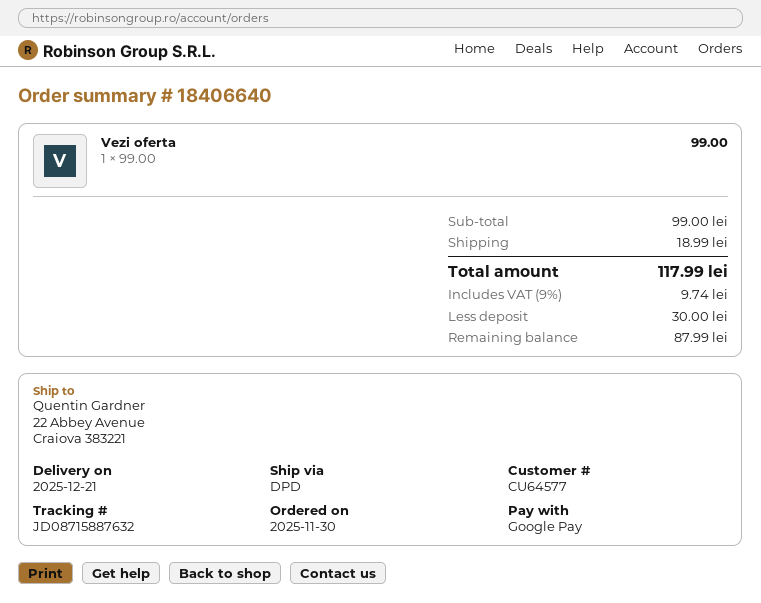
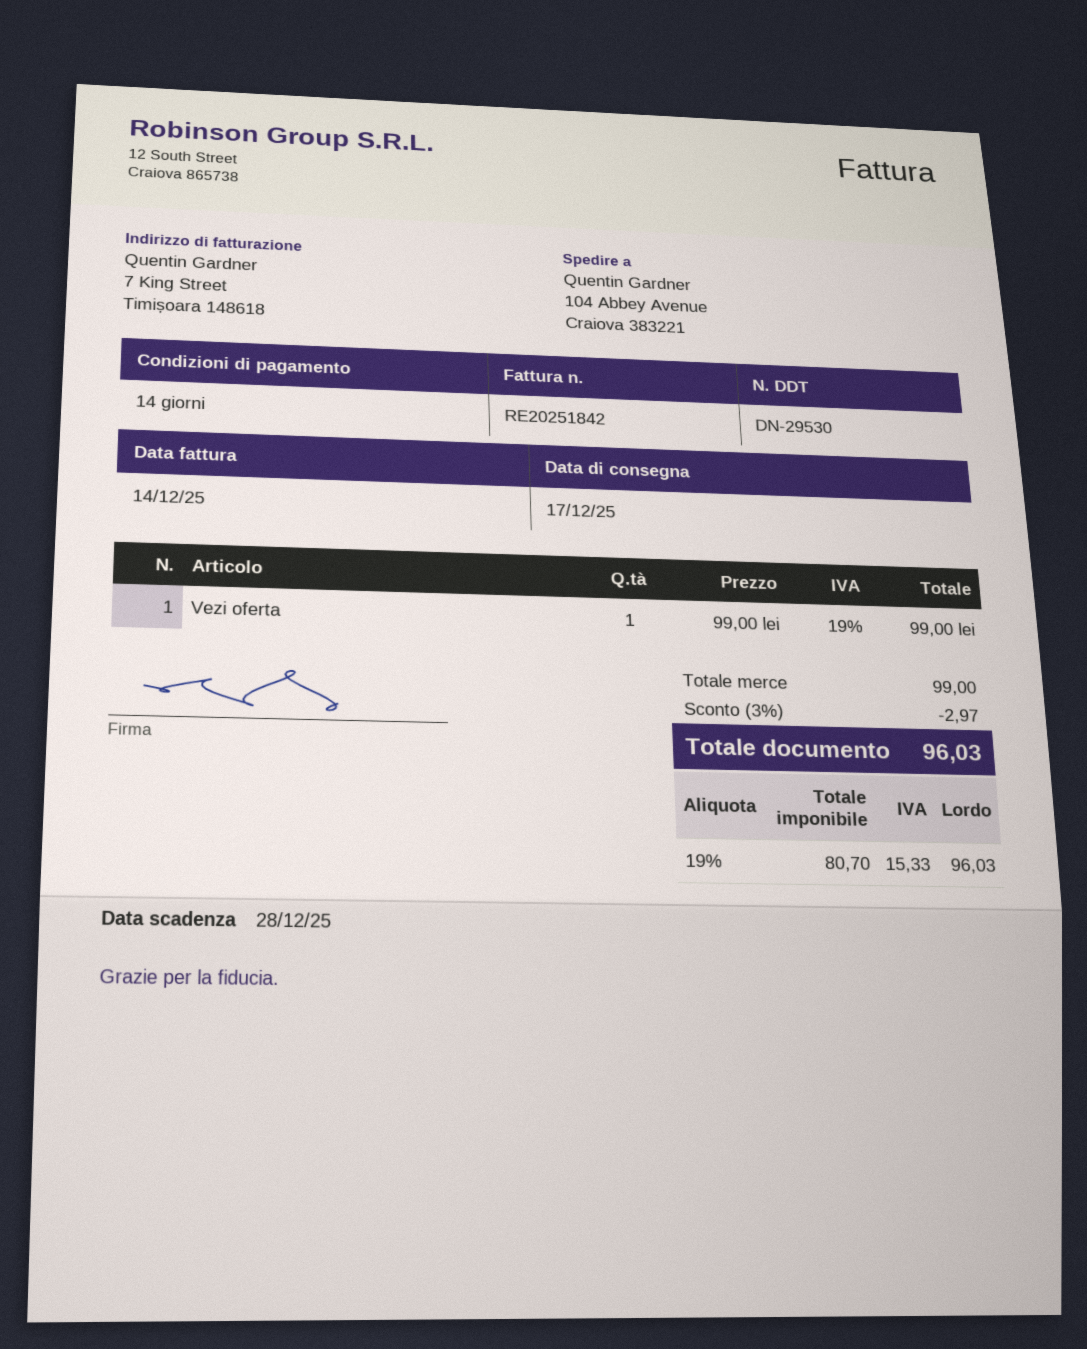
delivery date: 2025-12-21 -> 2025-12-17
ship to: 22 Abbey Avenue, Craiova 383221 -> 104 Abbey Avenue, Craiova 383221
discount: none -> 3% = 2.97
shipping: 18.99 -> none
tax: 9% = 9.74 -> 19% = 15.33
total: 117.99 -> 96.03

